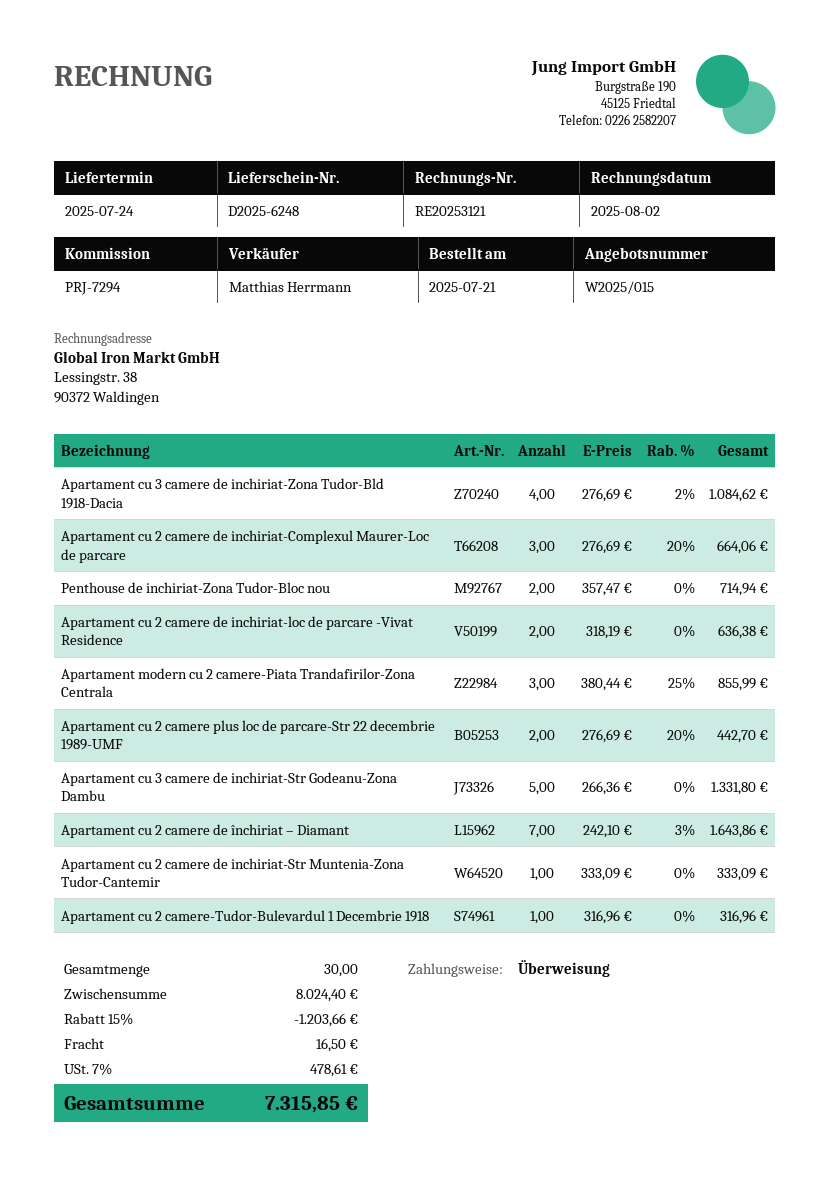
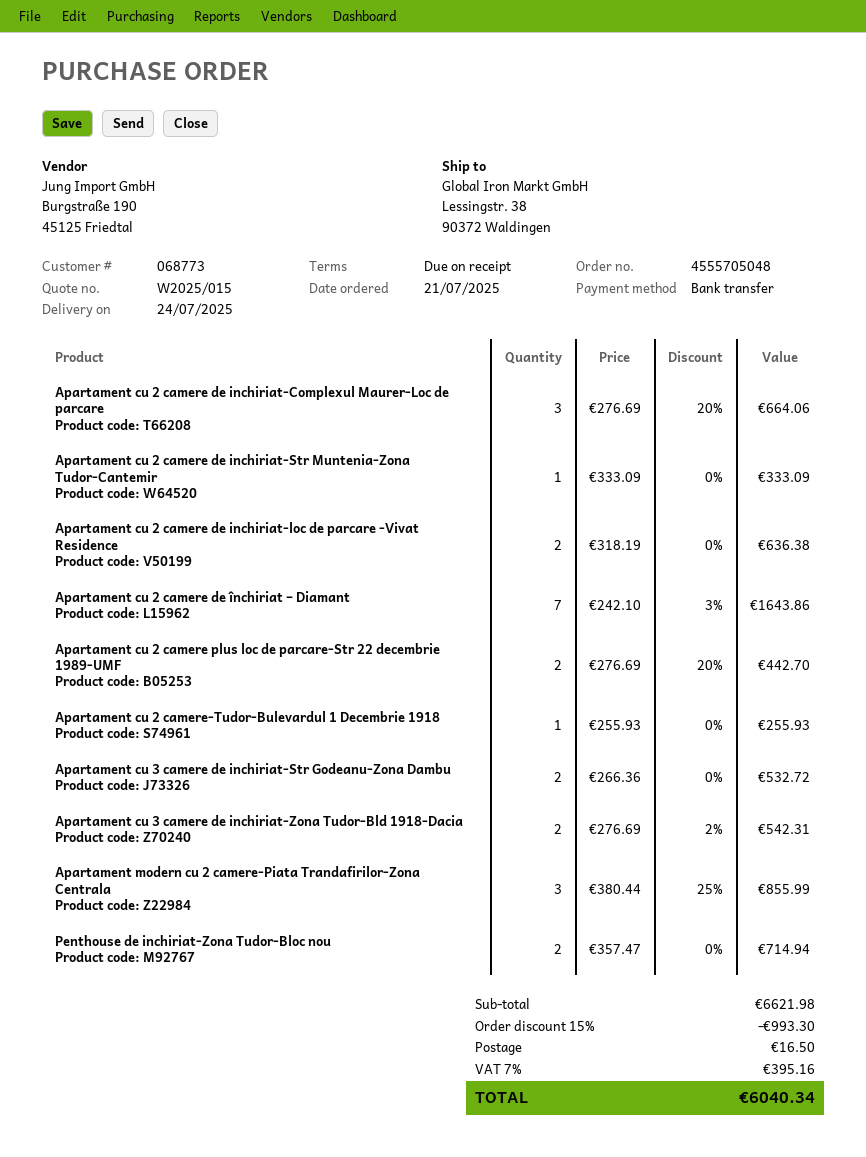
Apartament cu 3 camere de inchiriat-Zona Tudor-Bld 1918-Dacia: 4 x 276.69 - 2% = 1084.62 -> 2 x 276.69 - 2% = 542.31
Apartament cu 3 camere de inchiriat-Str Godeanu-Zona Dambu: 5 x 266.36 = 1331.80 -> 2 x 266.36 = 532.72
Apartament cu 2 camere-Tudor-Bulevardul 1 Decembrie 1918: 1 x 316.96 = 316.96 -> 1 x 255.93 = 255.93
subtotal: 8024.40 -> 6621.98
discount: 15% = 1203.66 -> 15% = 993.30
tax: 7% = 478.61 -> 7% = 395.16
total: 7315.85 -> 6040.34

